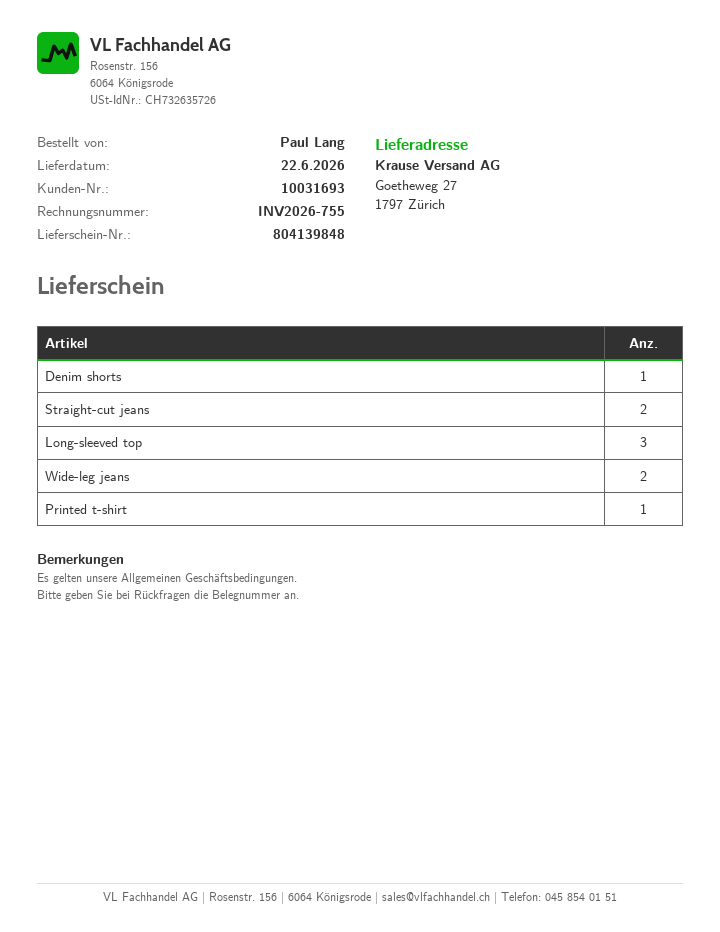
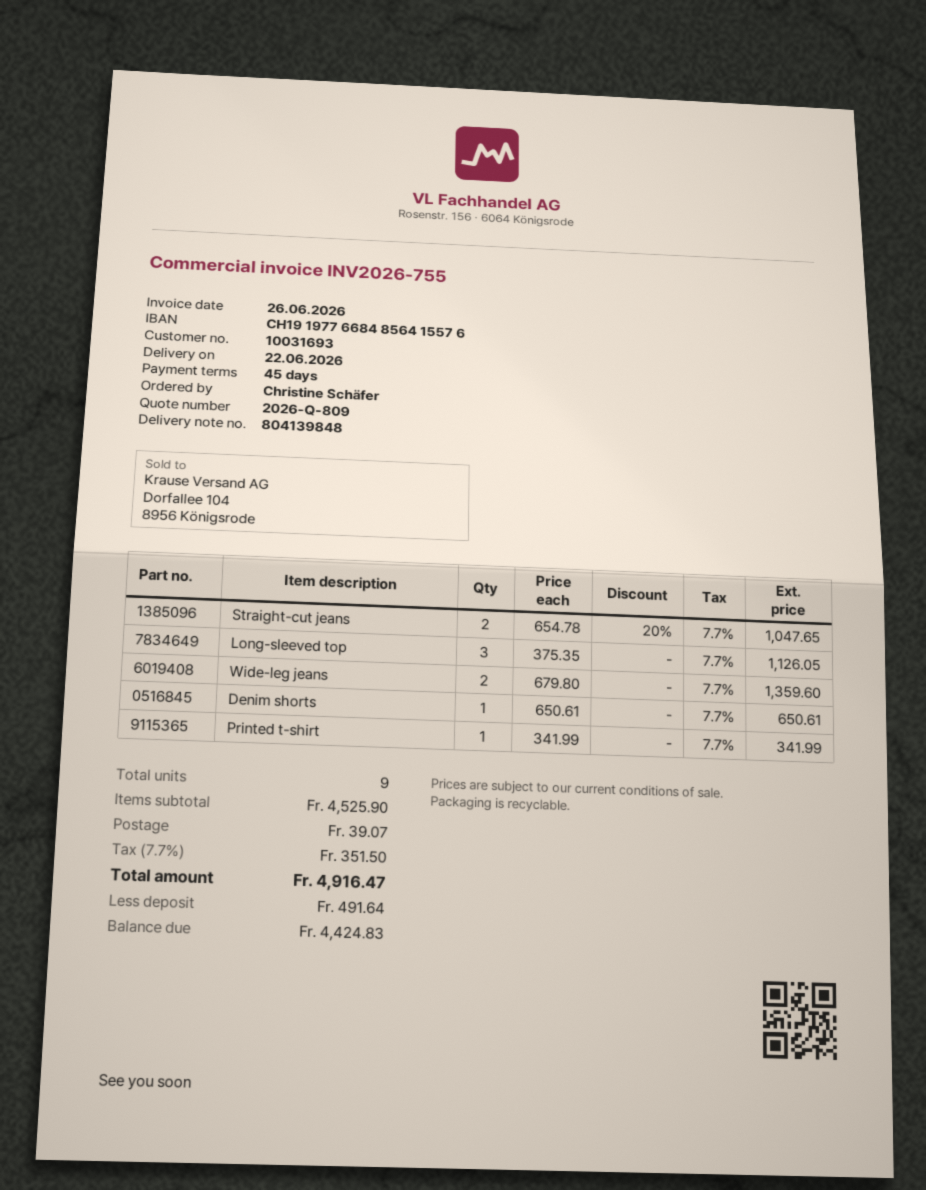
ordered by: Paul Lang -> Christine Schäfer

